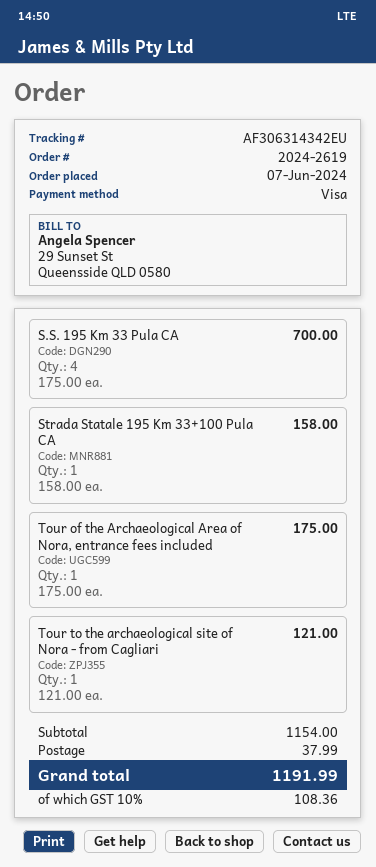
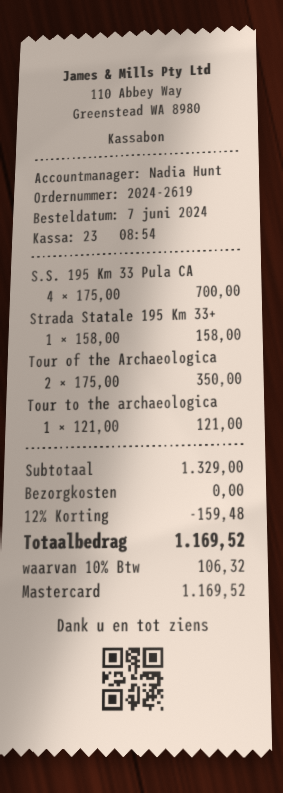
payment method: Visa -> Mastercard
Tour of the Archaeological Area of Nora, entrance fees included: 1 x 175.00 = 175.00 -> 2 x 175.00 = 350.00
subtotal: 1154.00 -> 1329.00
discount: none -> 12% = 159.48
shipping: 37.99 -> 0.00
tax: 10% = 108.36 -> 10% = 106.32
total: 1191.99 -> 1169.52

